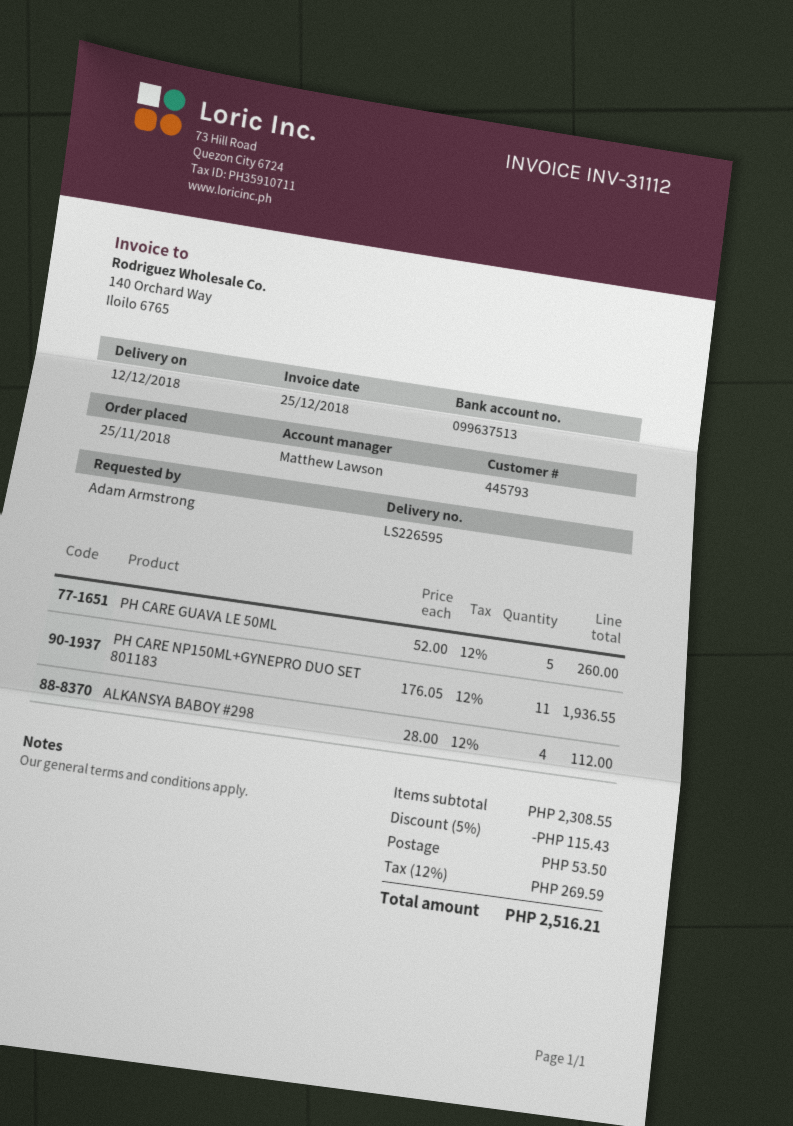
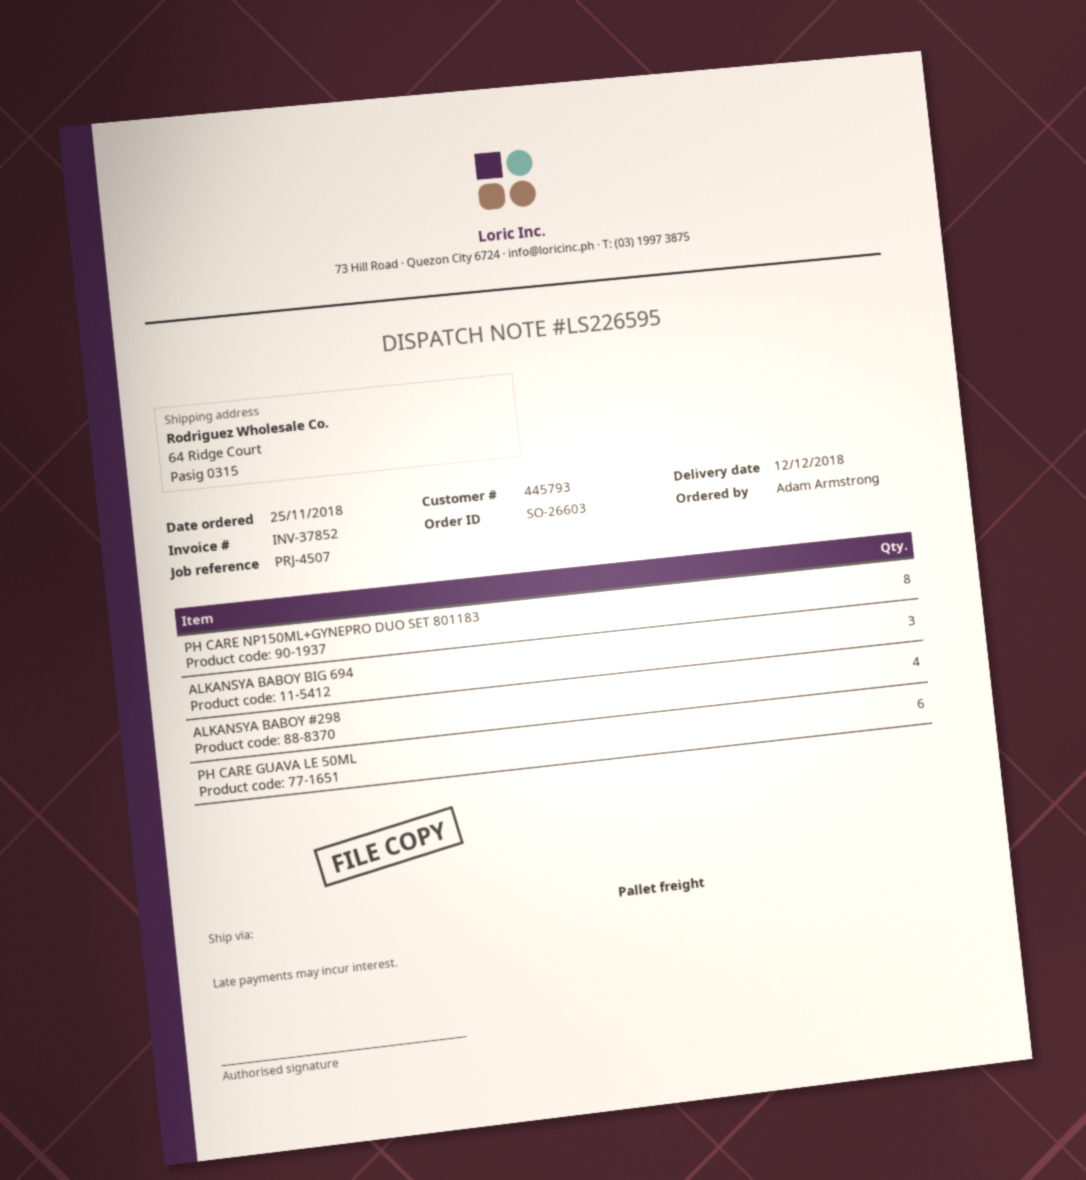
invoice number: INV-31112 -> INV-37852
PH CARE GUAVA LE 50ML: 5 -> 6
PH CARE NP150ML+GYNEPRO DUO SET 801183: 11 -> 8
ALKANSYA BABOY BIG 694: none -> 3

